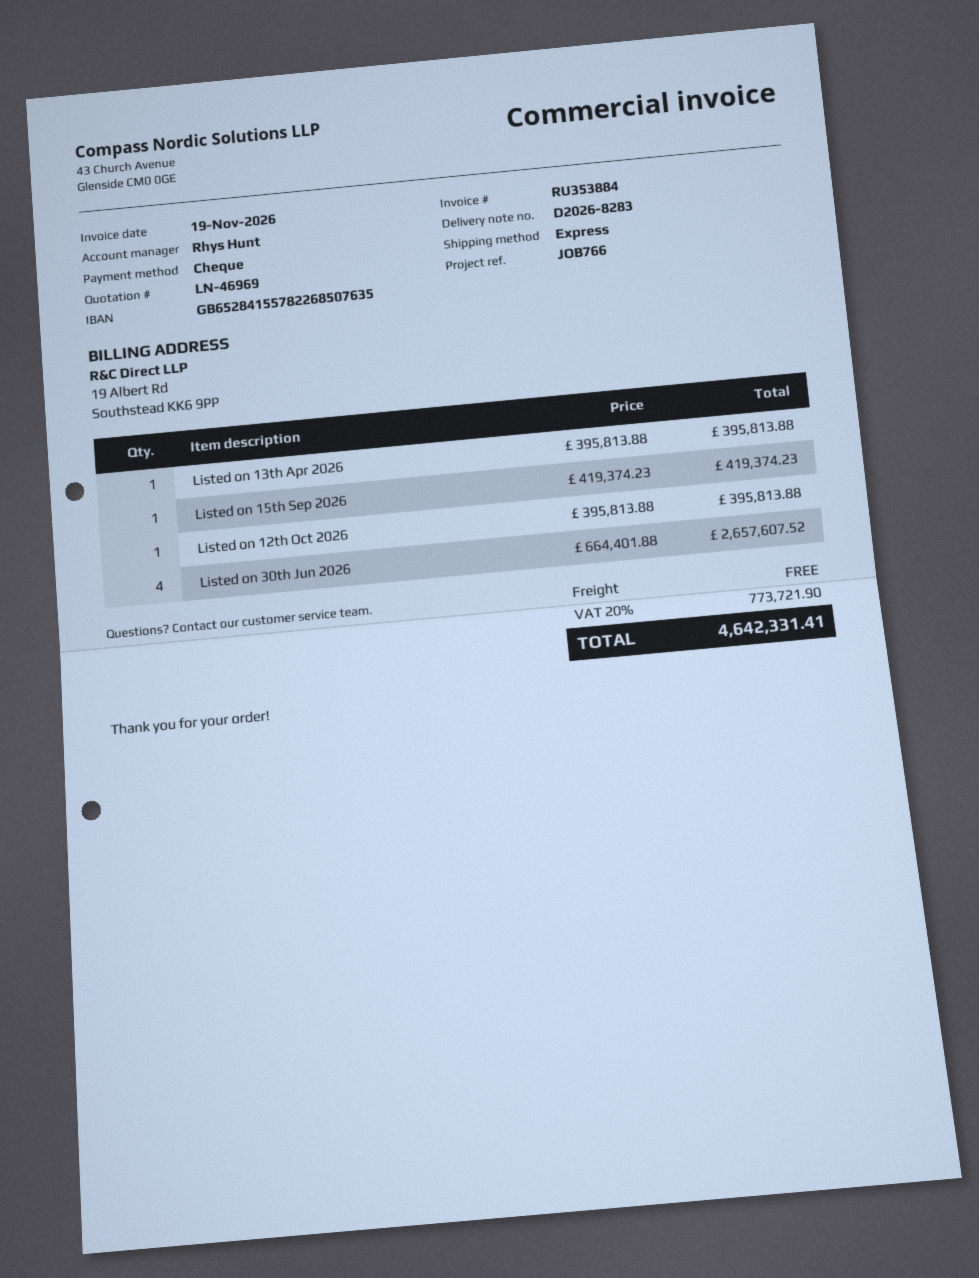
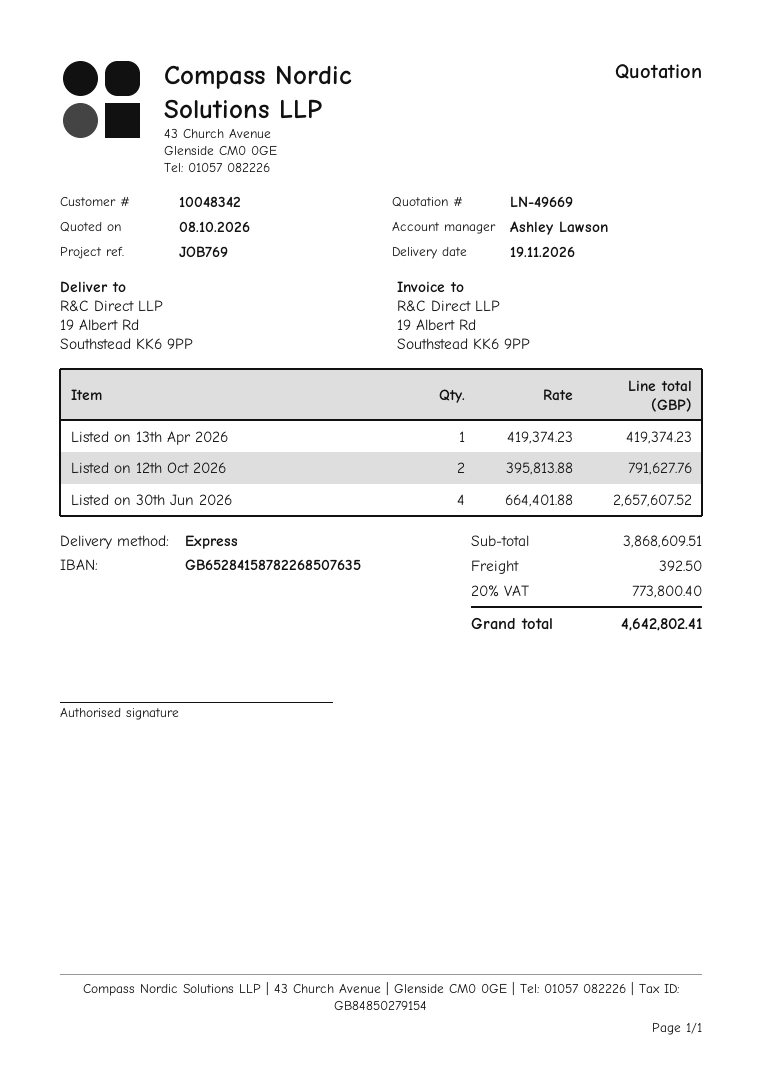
quote number: LN-46969 -> LN-49669
reference: JOB766 -> JOB769
sales rep: Rhys Hunt -> Ashley Lawson
bank account: GB65284155782268507635 -> GB65284158782268507635
Listed on 13th Apr 2026: 1 x 395813.88 = 395813.88 -> 1 x 419374.23 = 419374.23
Listed on 15th Sep 2026: 1 x 419374.23 = 419374.23 -> none
Listed on 12th Oct 2026: 1 x 395813.88 = 395813.88 -> 2 x 395813.88 = 791627.76
shipping: 0.00 -> 392.50
tax: 20% = 773721.90 -> 20% = 773800.40
total: 4642331.41 -> 4642802.41

